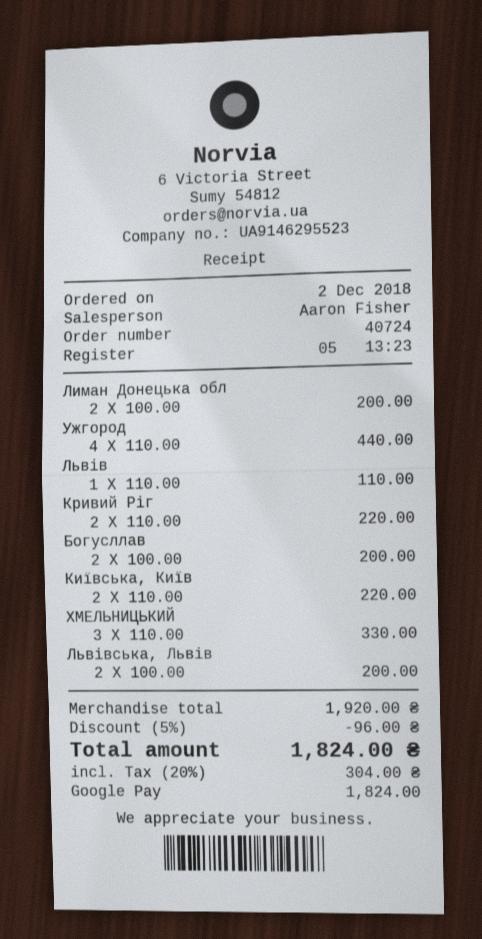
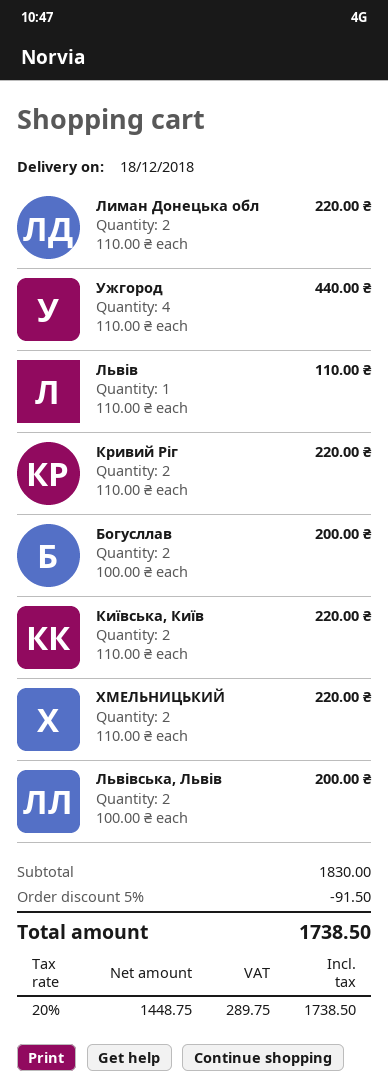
Лиман Донецька обл: 2 x 100.00 = 200.00 -> 2 x 110.00 = 220.00
ХМЕЛЬНИЦЬКИЙ: 3 x 110.00 = 330.00 -> 2 x 110.00 = 220.00
subtotal: 1920.00 -> 1830.00
discount: 5% = 96.00 -> 5% = 91.50
tax: 20% = 304.00 -> 20% = 289.75
total: 1824.00 -> 1738.50

